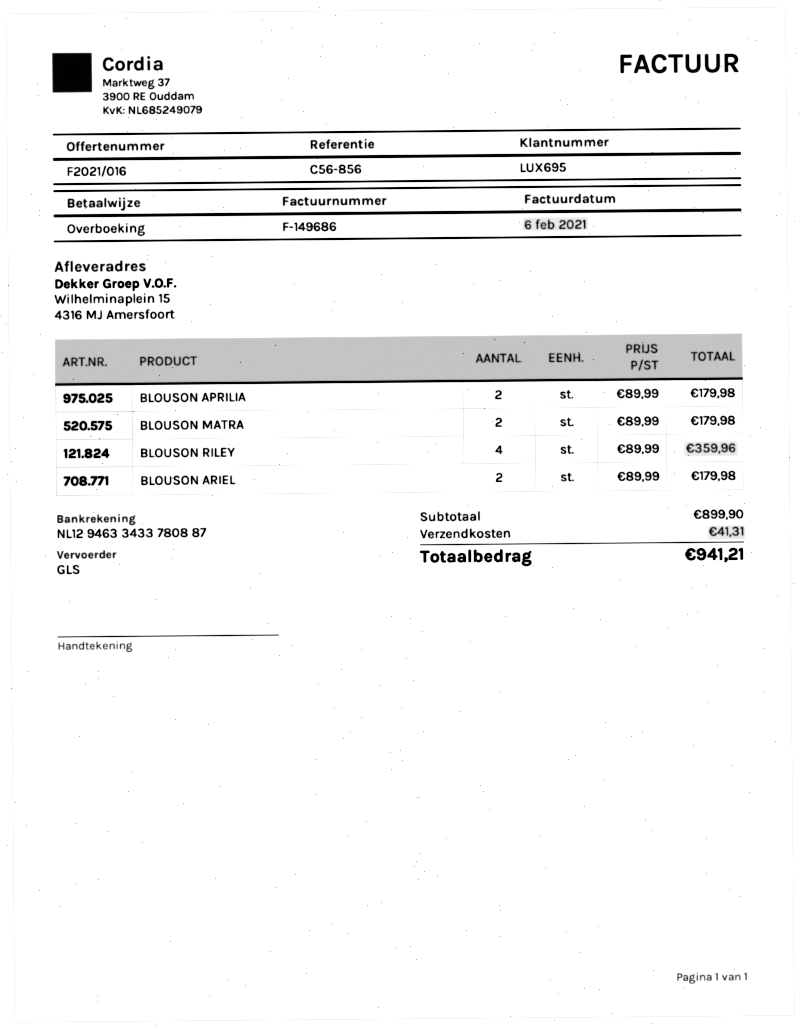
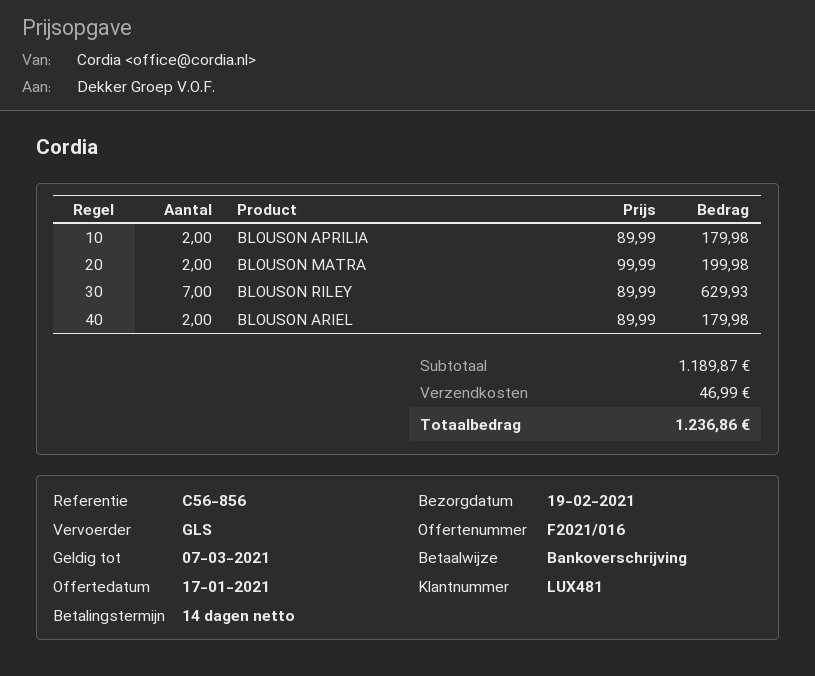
customer number: LUX695 -> LUX481
BLOUSON MATRA: 2 x 89.99 = 179.98 -> 2 x 99.99 = 199.98
BLOUSON RILEY: 4 x 89.99 = 359.96 -> 7 x 89.99 = 629.93
subtotal: 899.90 -> 1189.87
shipping: 41.31 -> 46.99
total: 941.21 -> 1236.86

